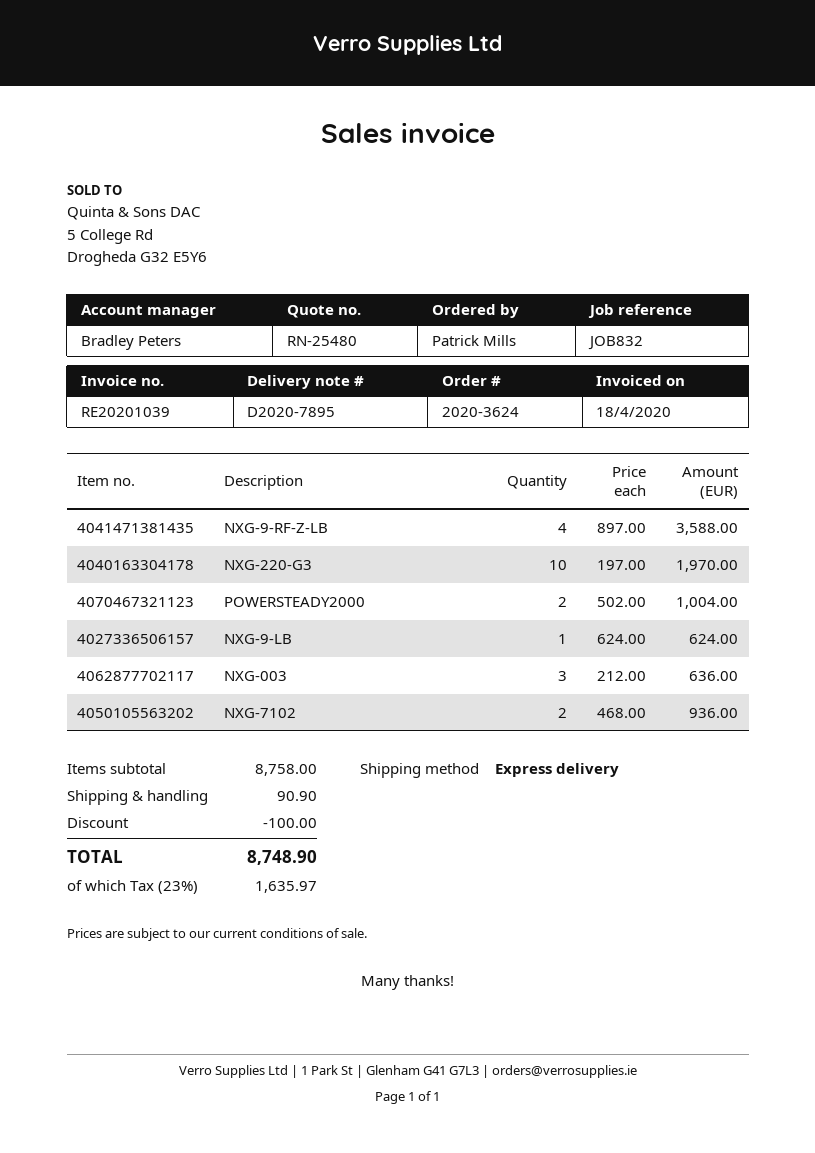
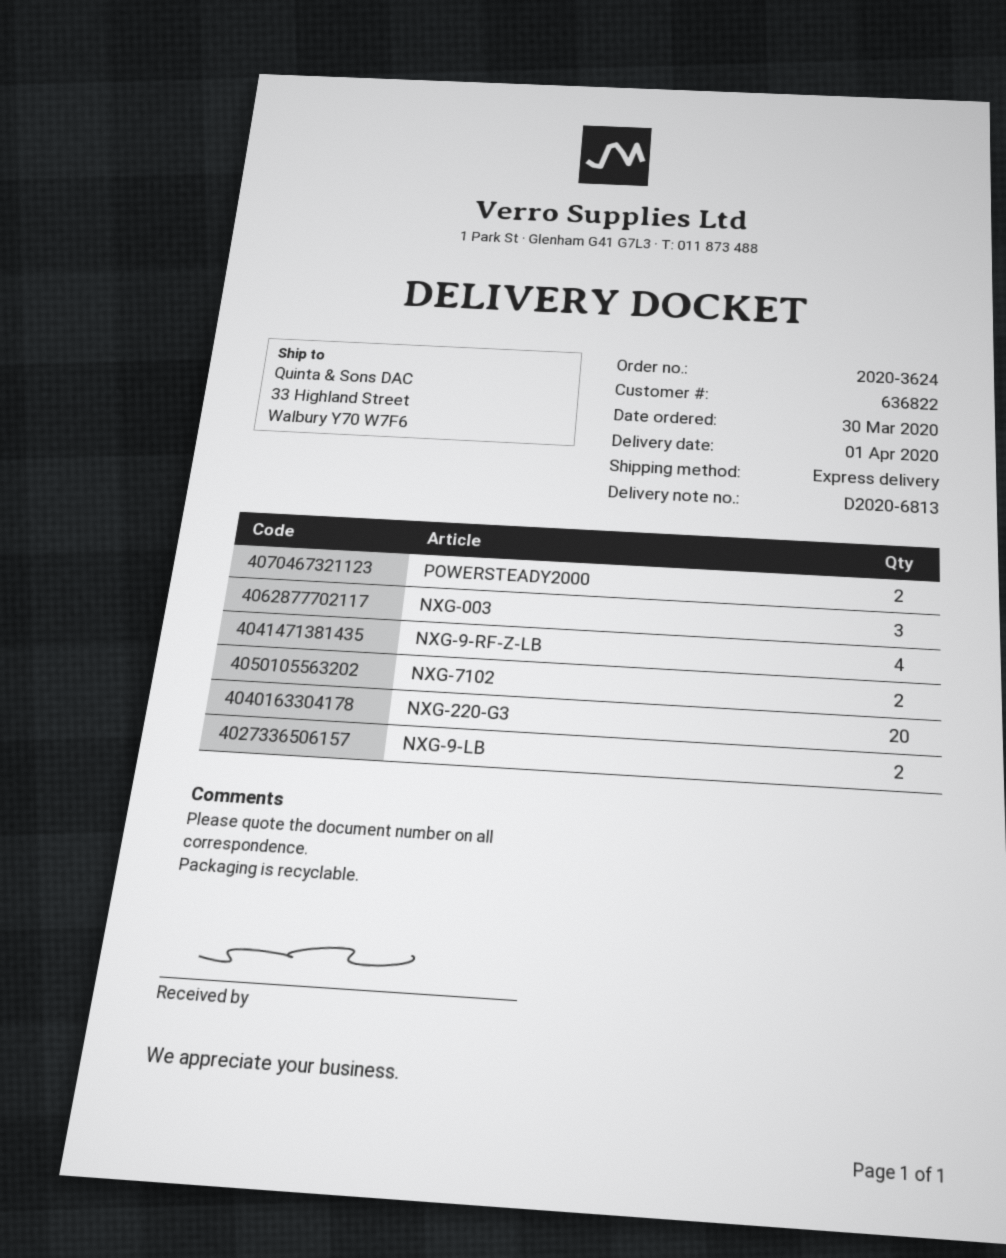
delivery note number: D2020-7895 -> D2020-6813
NXG-220-G3: 10 -> 20
NXG-9-LB: 1 -> 2

